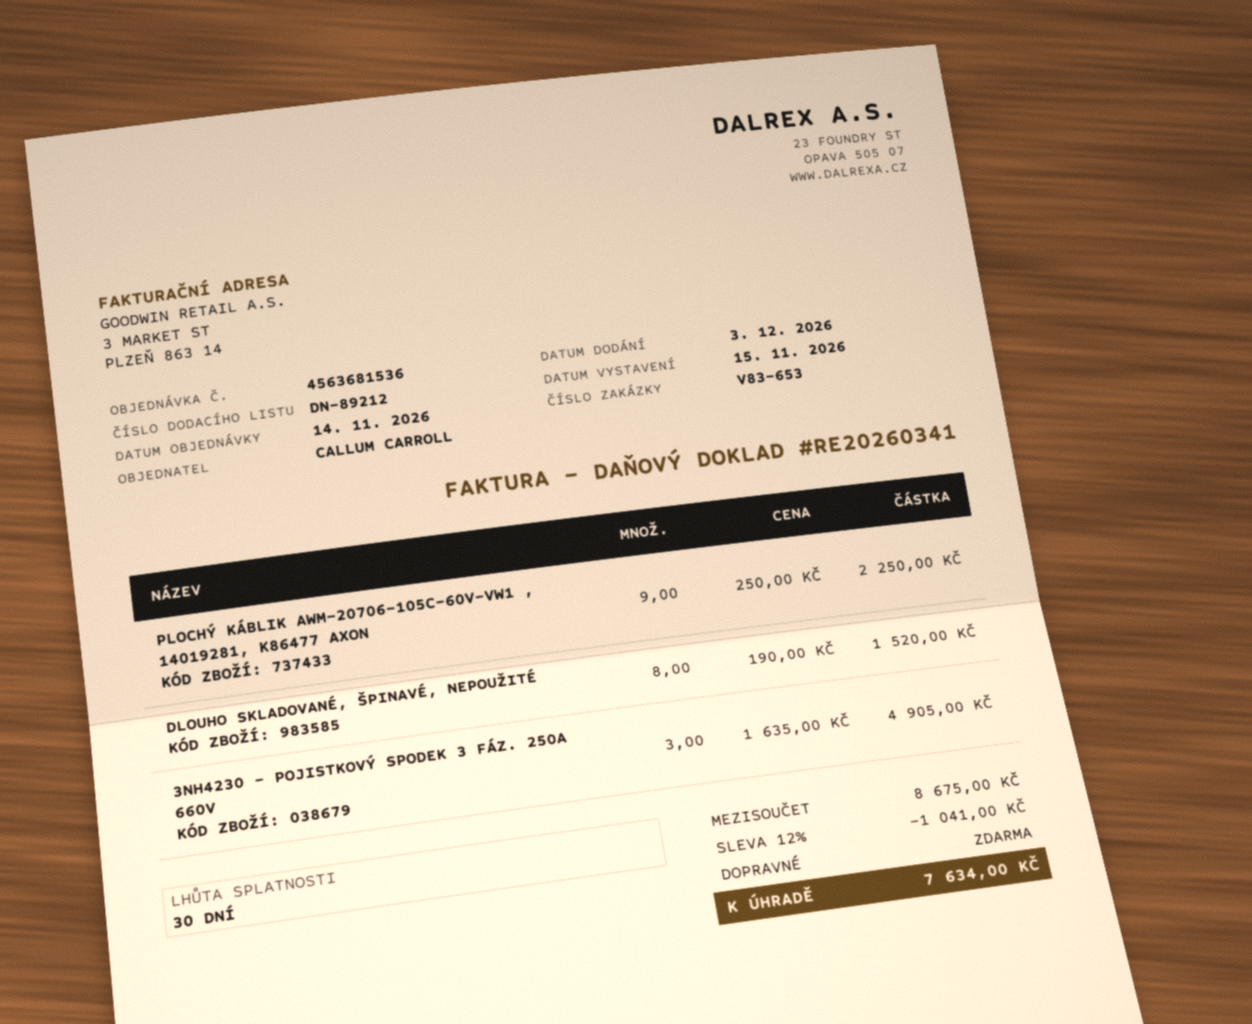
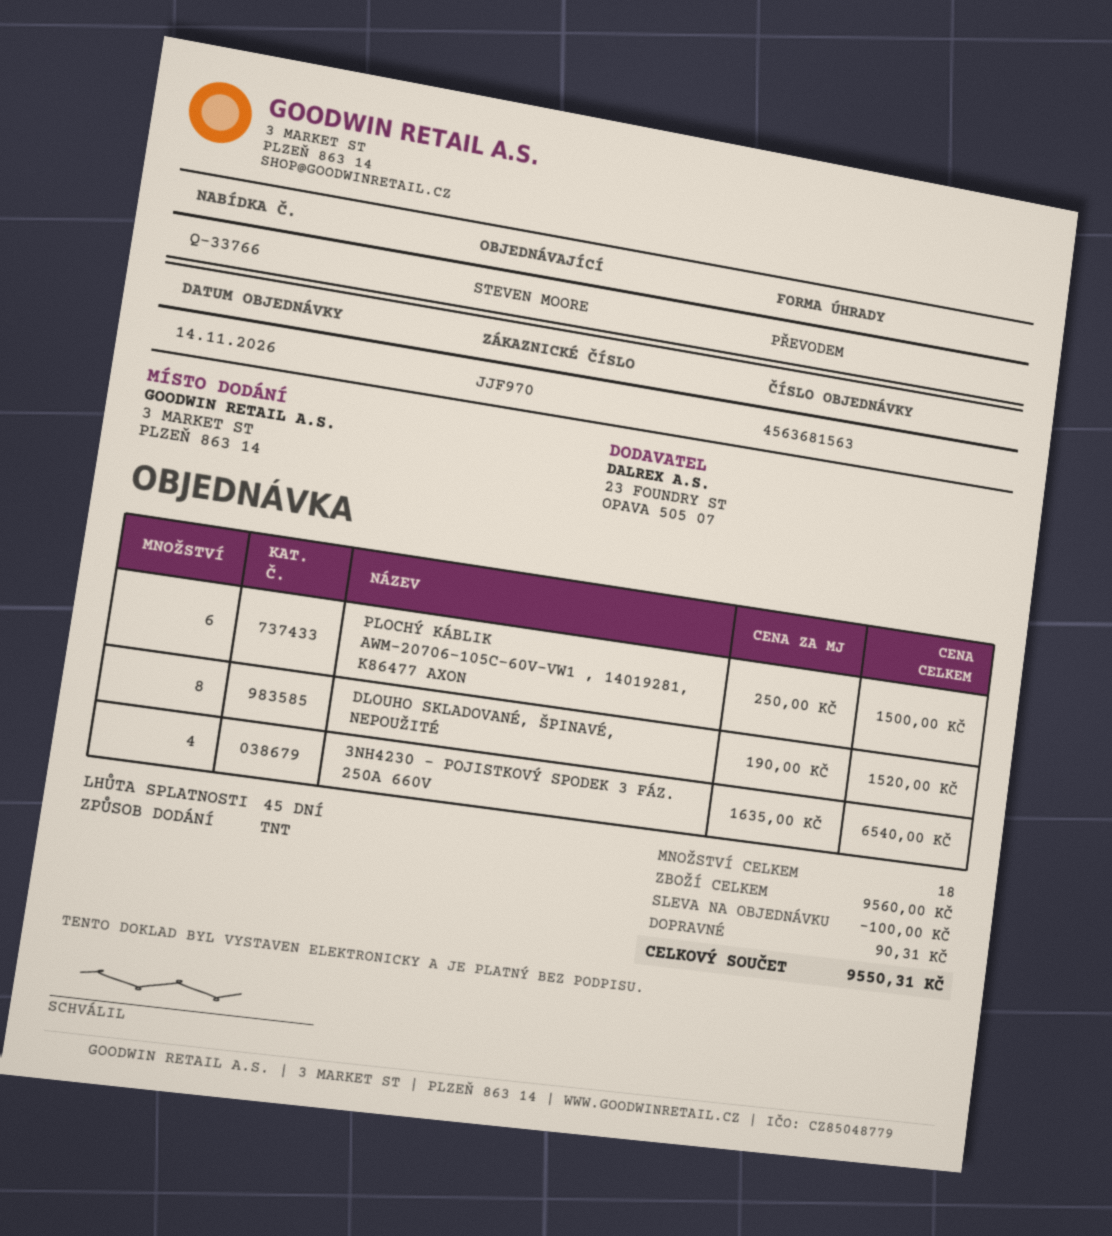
order number: 4563681536 -> 4563681563
payment terms: 30 days -> 45 days
ordered by: CALLUM CARROLL -> STEVEN MOORE
PLOCHÝ KÁBLIK AWM-20706-105C-60V-VW1 , 14019281, K86477 AXON: 9 x 250.00 = 2250.00 -> 6 x 250.00 = 1500.00
3NH4230 - POJISTKOVÝ SPODEK 3 FÁZ. 250A 660V: 3 x 1635.00 = 4905.00 -> 4 x 1635.00 = 6540.00
subtotal: 8675.00 -> 9560.00
discount: 1041.00 -> 100.00
shipping: 0.00 -> 90.31
total: 7634.00 -> 9550.31

